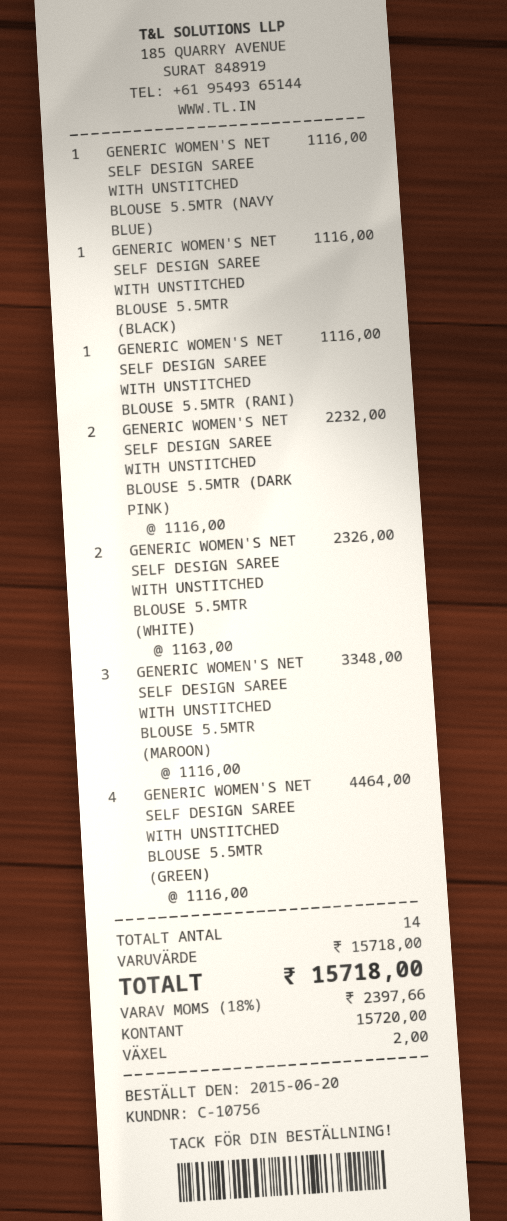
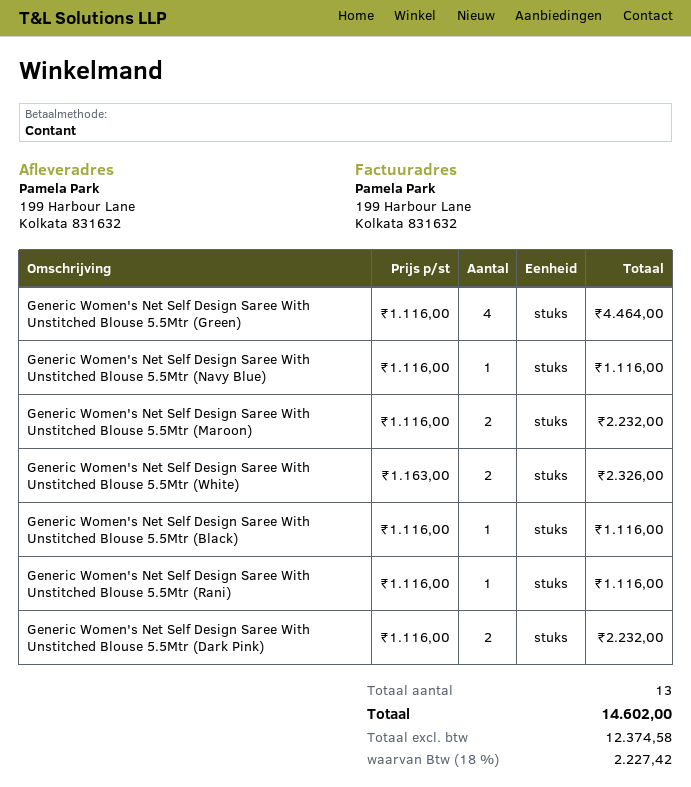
GENERIC WOMEN'S NET SELF DESIGN SAREE WITH UNSTITCHED BLOUSE 5.5MTR (MAROON): 3 x 1116.00 = 3348.00 -> 2 x 1116.00 = 2232.00
total quantity: 14 -> 13
tax: 18% = 2397.66 -> 18% = 2227.42
total: 15718.00 -> 14602.00

